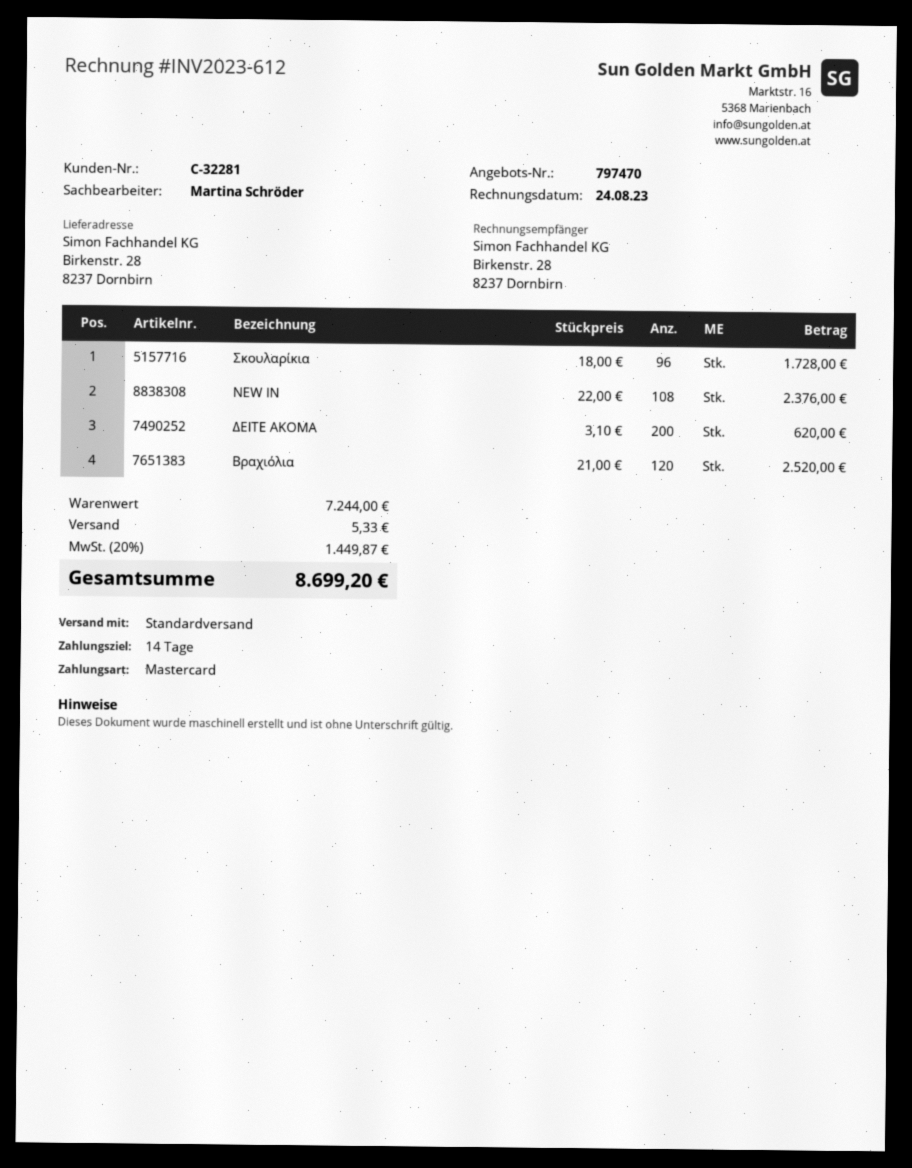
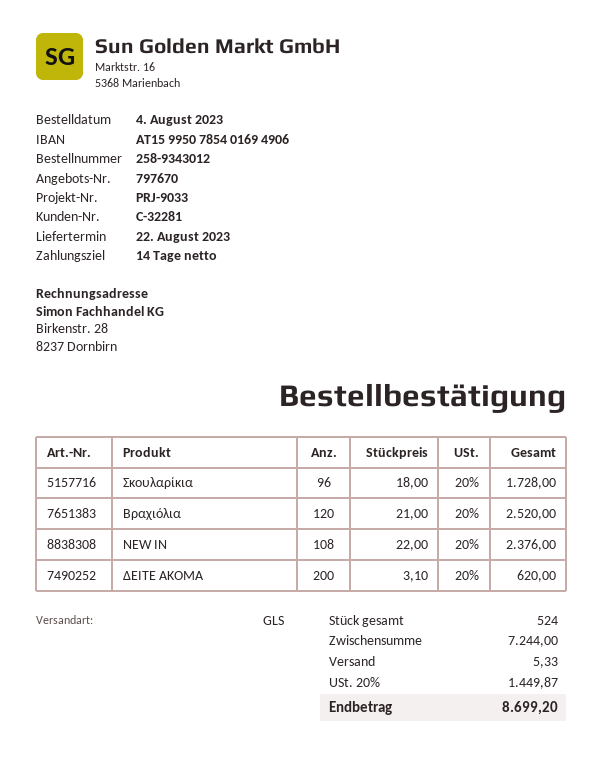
quote number: 797470 -> 797670
shipping method: standard -> GLS

